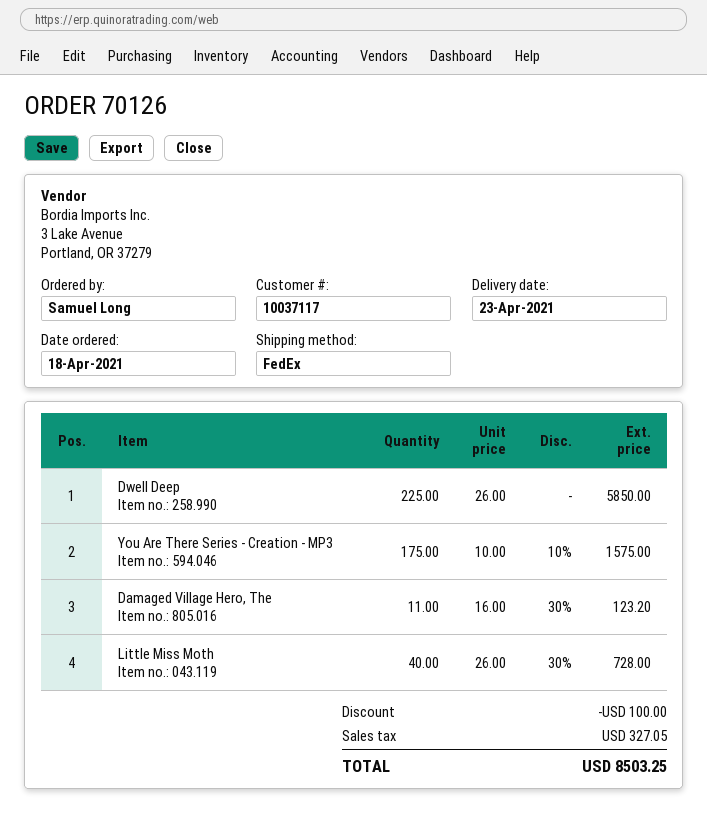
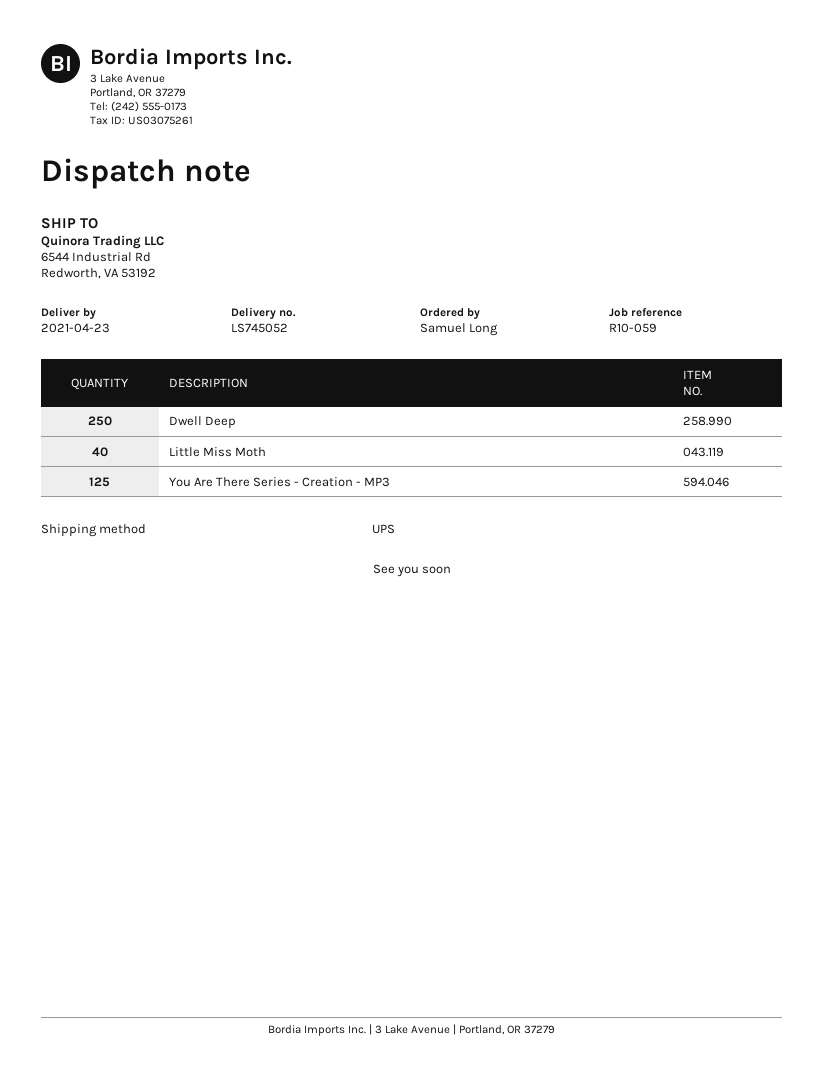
shipping method: FedEx -> UPS
Dwell Deep: 225 -> 250
You Are There Series - Creation - MP3: 175 -> 125
Damaged Village Hero, The: 11 -> none

